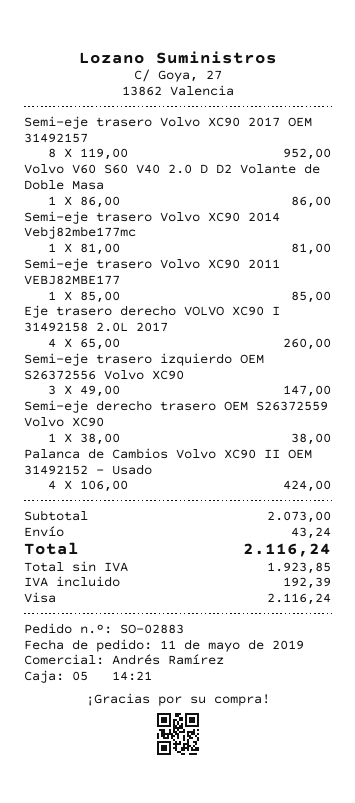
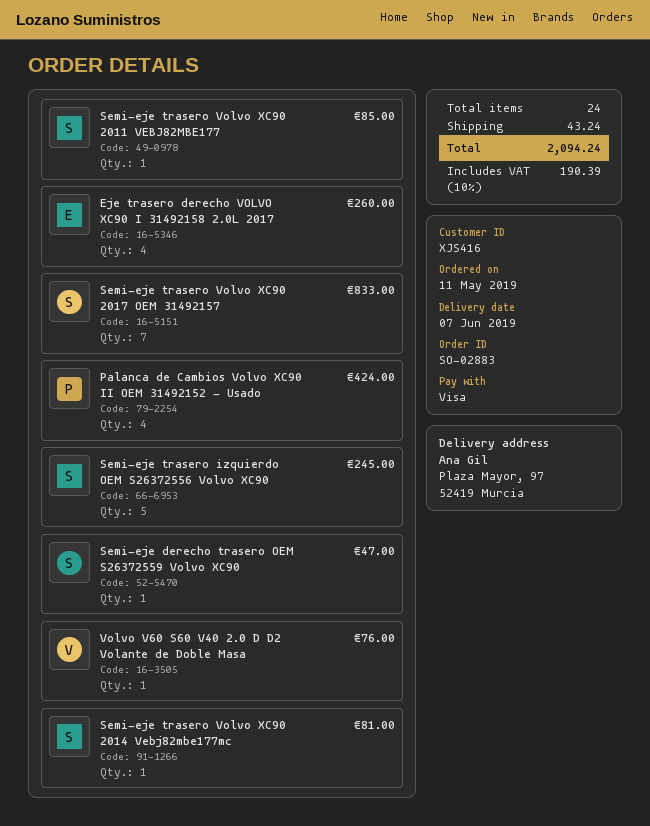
Semi-eje trasero Volvo XC90 2017 OEM 31492157: 8 for 952.00 -> 7 for 833.00
Volvo V60 S60 V40 2.0 D D2 Volante de Doble Masa: 1 for 86.00 -> 1 for 76.00
Semi-eje trasero izquierdo OEM S26372556 Volvo XC90: 3 for 147.00 -> 5 for 245.00
Semi-eje derecho trasero OEM S26372559 Volvo XC90: 1 for 38.00 -> 1 for 47.00
tax: 192.39 -> 190.39
total: 2116.24 -> 2094.24

